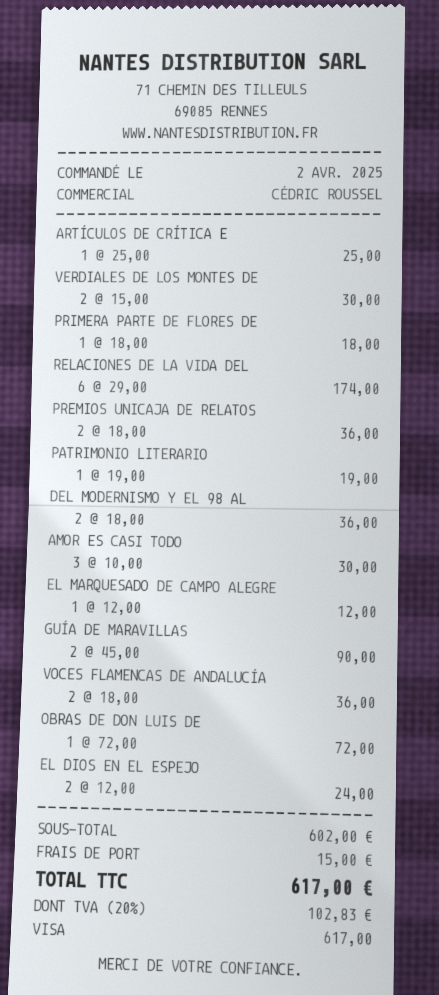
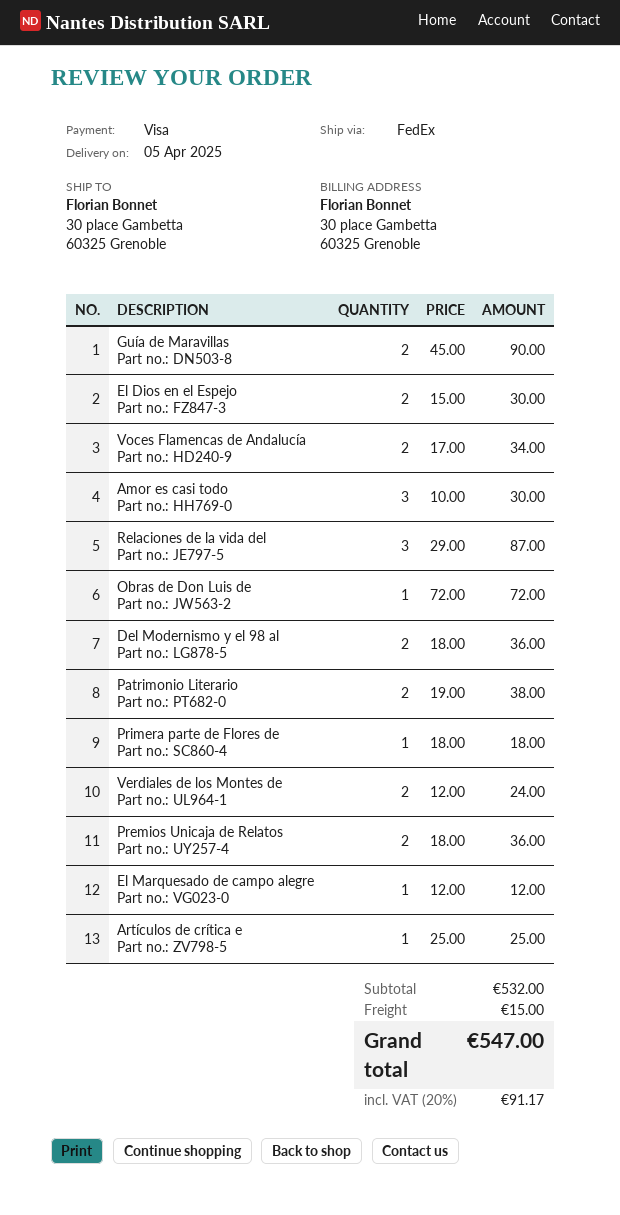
VERDIALES DE LOS MONTES DE: 2 x 15.00 = 30.00 -> 2 x 12.00 = 24.00
RELACIONES DE LA VIDA DEL: 6 x 29.00 = 174.00 -> 3 x 29.00 = 87.00
PATRIMONIO LITERARIO: 1 x 19.00 = 19.00 -> 2 x 19.00 = 38.00
VOCES FLAMENCAS DE ANDALUCÍA: 2 x 18.00 = 36.00 -> 2 x 17.00 = 34.00
EL DIOS EN EL ESPEJO: 2 x 12.00 = 24.00 -> 2 x 15.00 = 30.00
subtotal: 602.00 -> 532.00
tax: 20% = 102.83 -> 20% = 91.17
total: 617.00 -> 547.00

